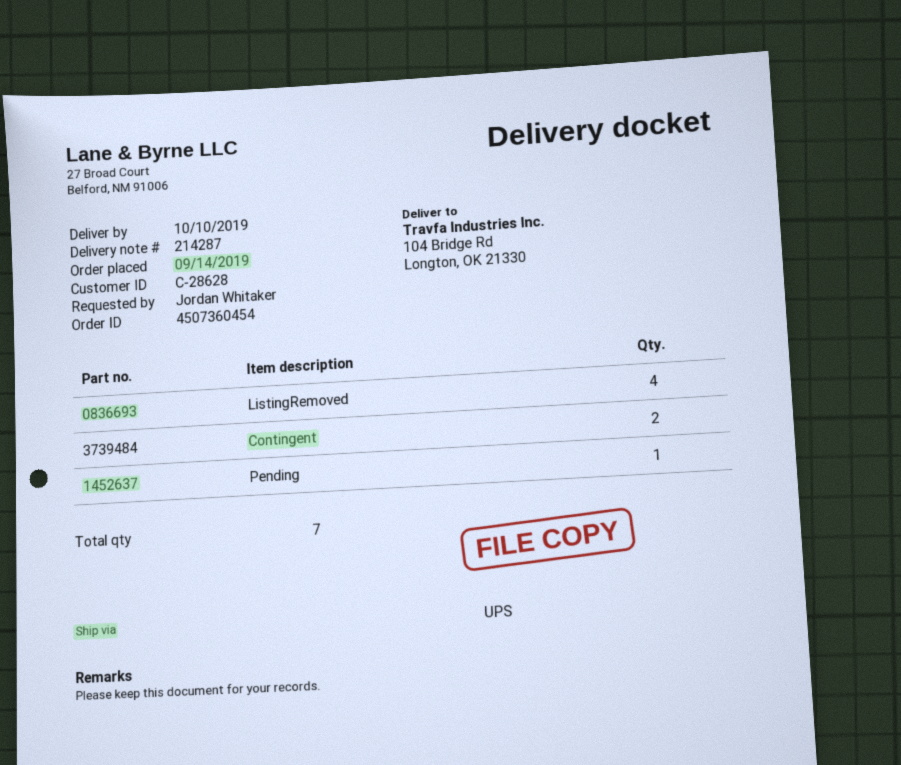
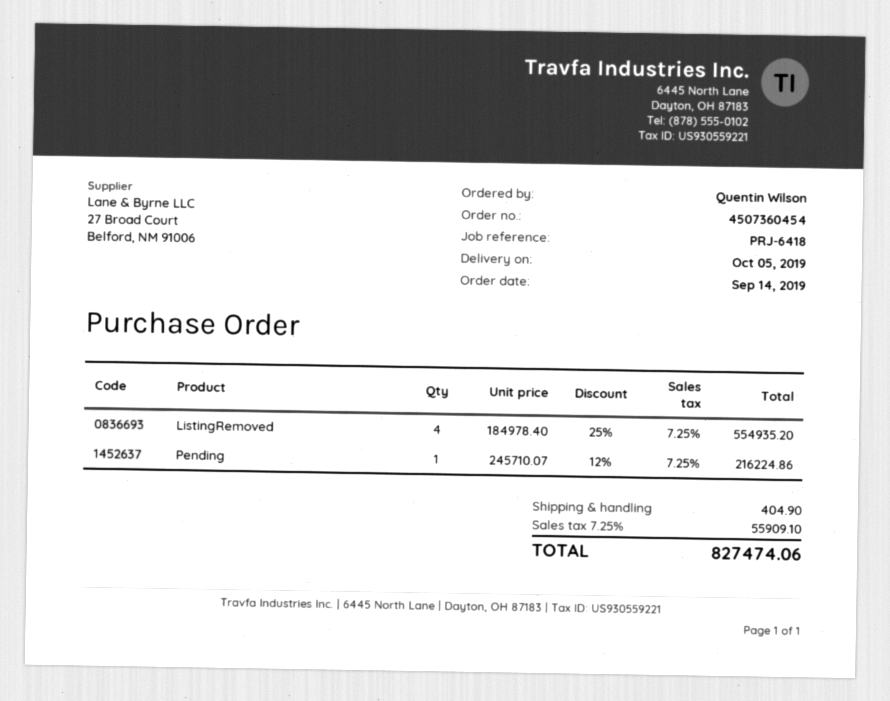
delivery date: 2019-10-10 -> 2019-10-05
ordered by: Jordan Whitaker -> Quentin Wilson
Contingent: 2 -> none

